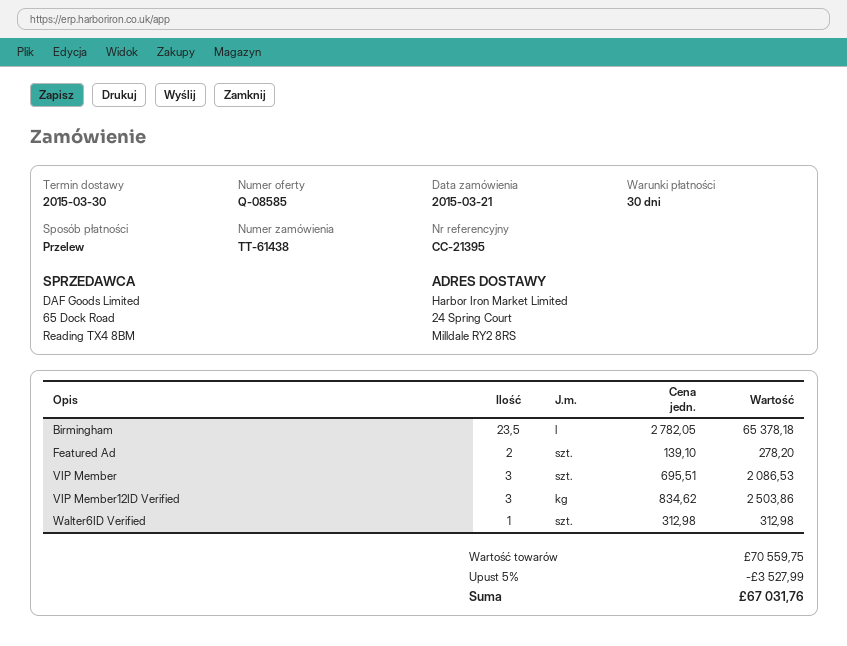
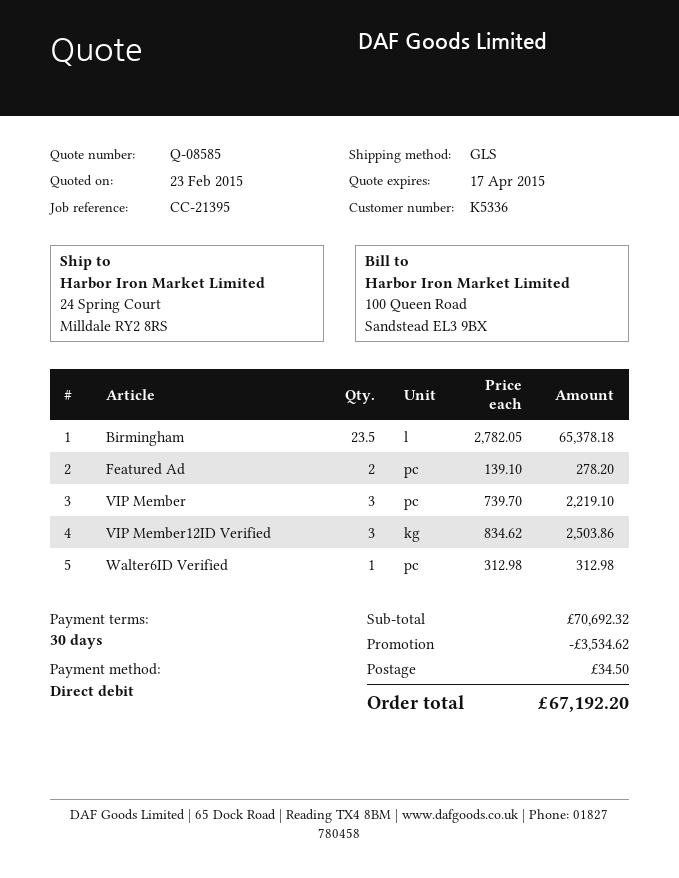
payment method: bank transfer -> direct debit
VIP Member: 3 x 695.51 = 2086.53 -> 3 x 739.70 = 2219.10
subtotal: 70559.75 -> 70692.32
discount: 3527.99 -> 3534.62
shipping: none -> 34.50
total: 67031.76 -> 67192.20

